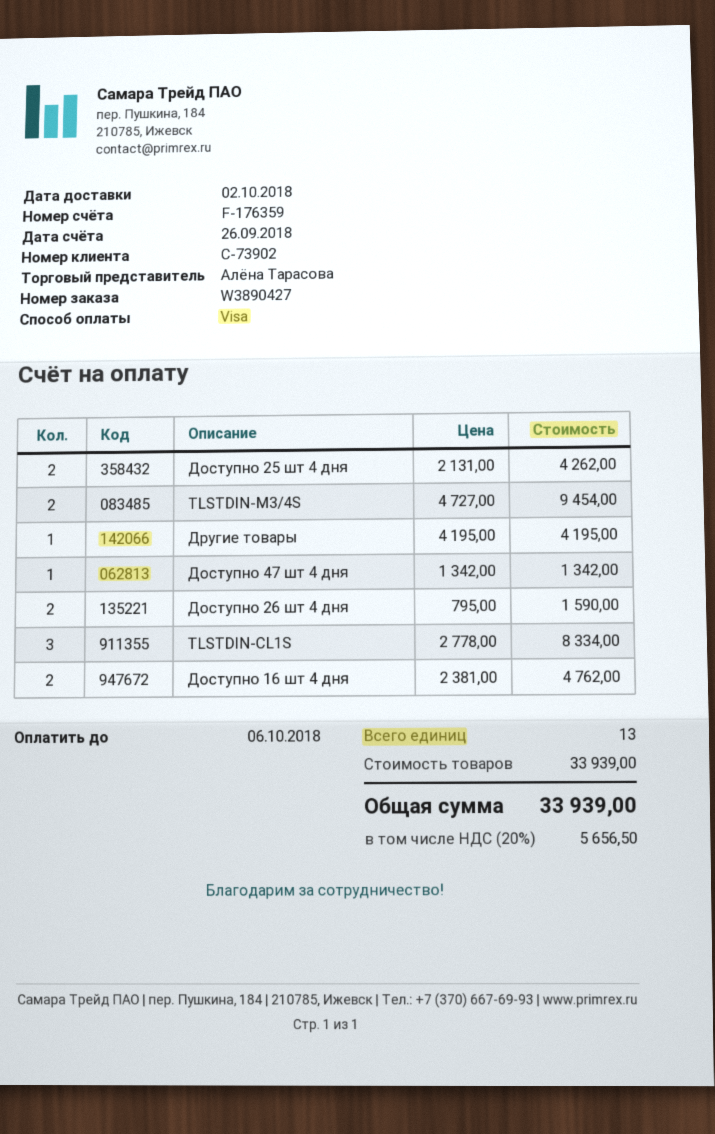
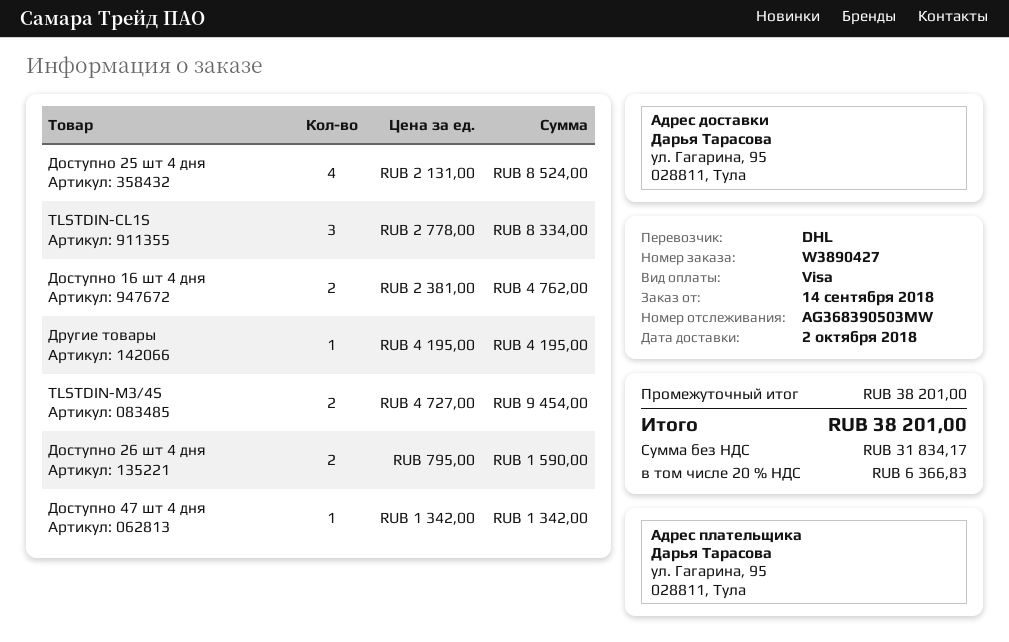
Доступно 25 шт 4 дня: 2 x 2131.00 = 4262.00 -> 4 x 2131.00 = 8524.00
subtotal: 33939.00 -> 38201.00
tax: 20% = 5656.50 -> 20% = 6366.83
total: 33939.00 -> 38201.00

